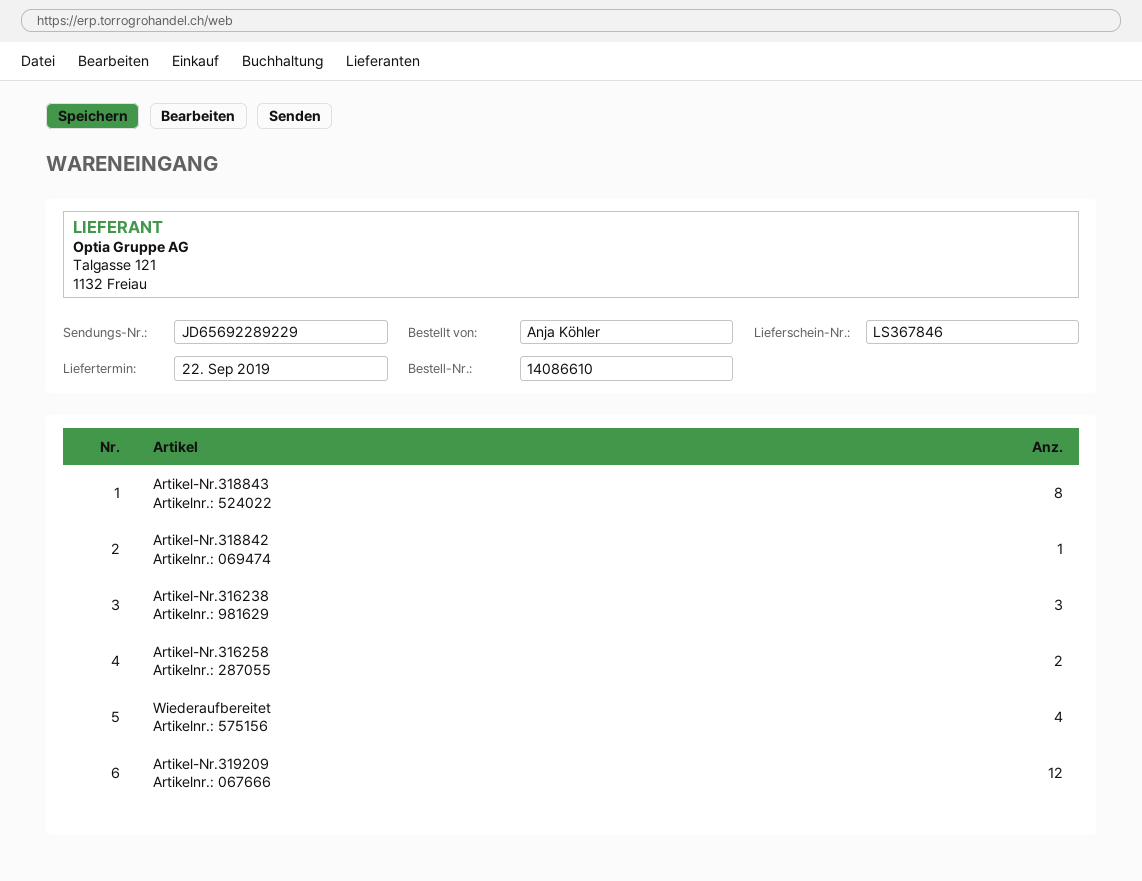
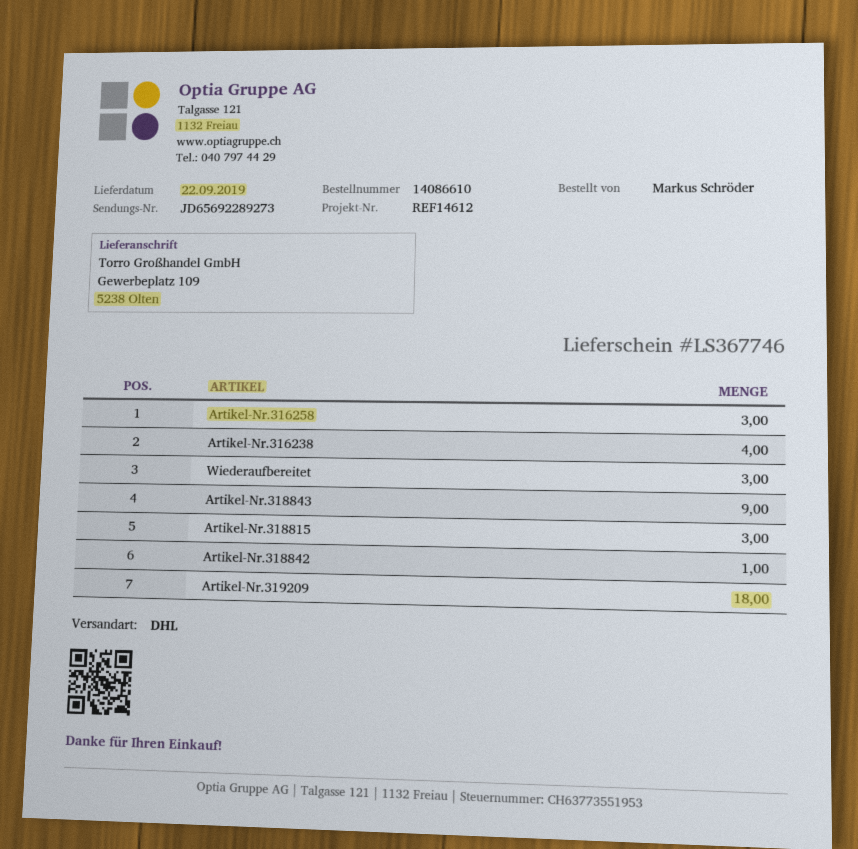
delivery note number: LS367846 -> LS367746
ordered by: Anja Köhler -> Markus Schröder
tracking number: JD65692289229 -> JD65692289273
Artikel-Nr.318843: 8 -> 9
Artikel-Nr.316238: 3 -> 4
Artikel-Nr.316258: 2 -> 3
Wiederaufbereitet: 4 -> 3
Artikel-Nr.319209: 12 -> 18
Artikel-Nr.318815: none -> 3

